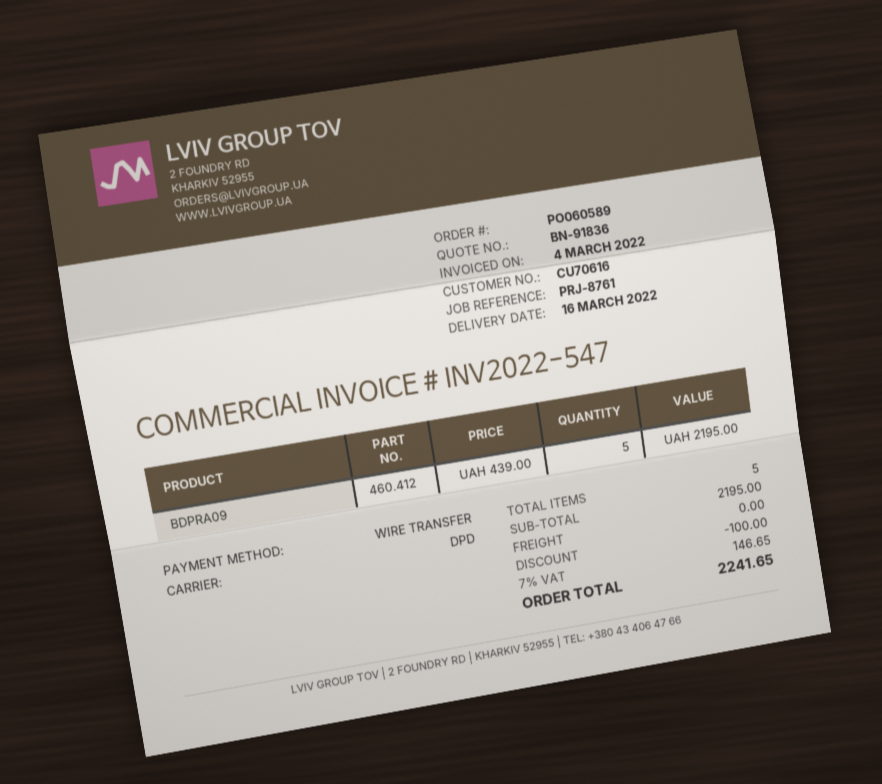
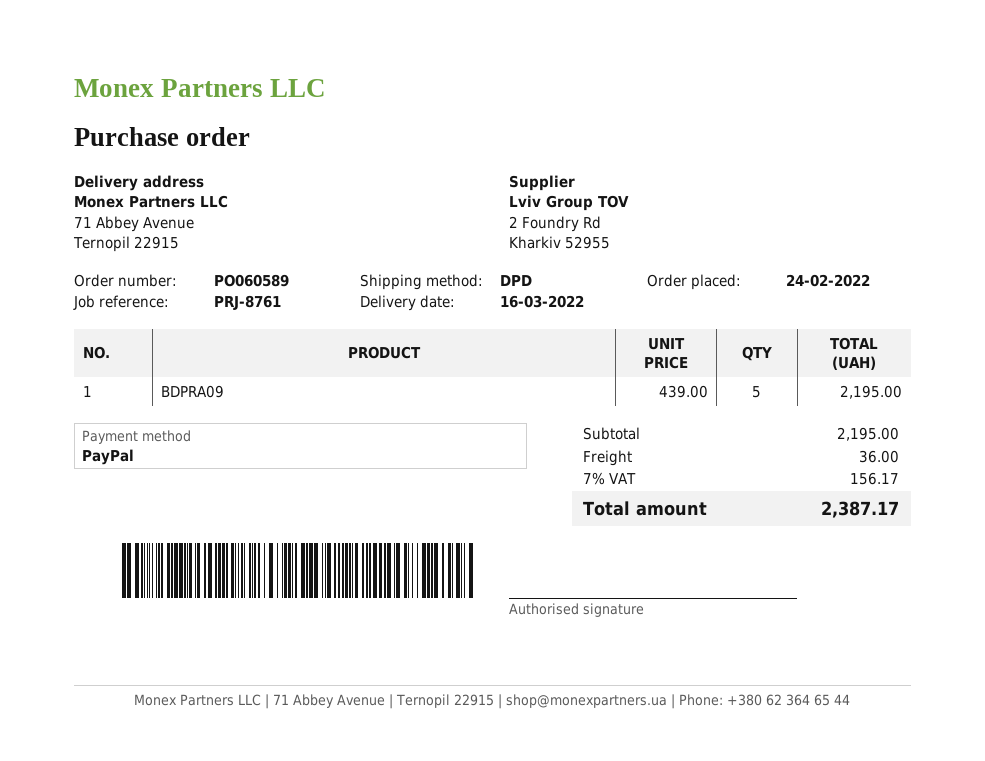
payment method: bank transfer -> PayPal
discount: 100.00 -> none
shipping: 0.00 -> 36.00
tax: 7% = 146.65 -> 7% = 156.17
total: 2241.65 -> 2387.17

